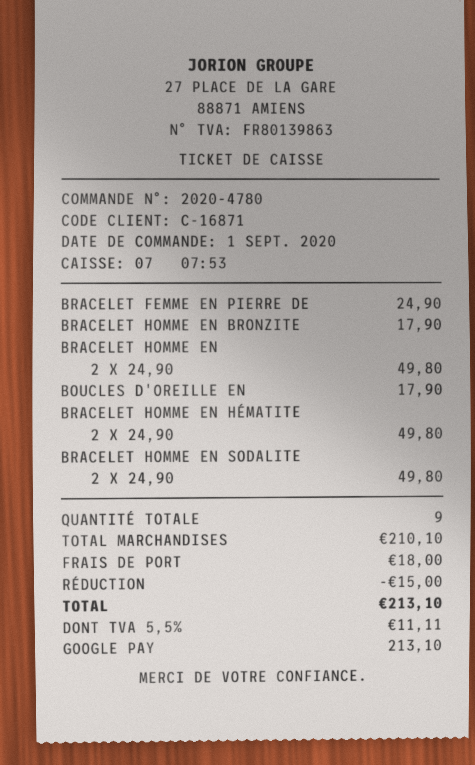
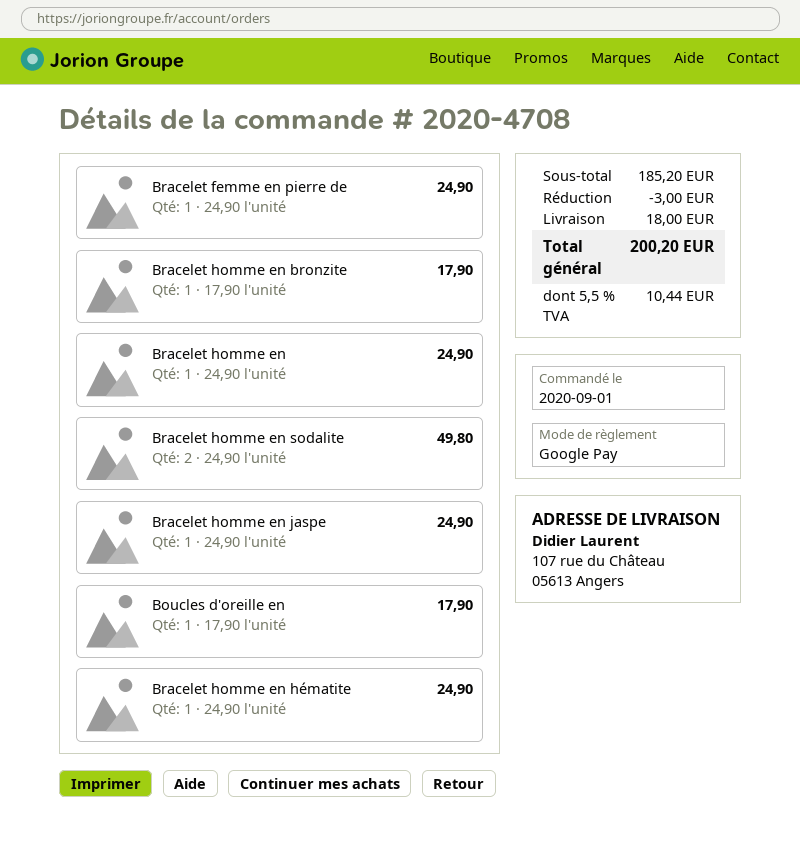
order number: 2020-4780 -> 2020-4708
BRACELET HOMME EN: 2 x 24.90 = 49.80 -> 1 x 24.90 = 24.90
BRACELET HOMME EN HÉMATITE: 2 x 24.90 = 49.80 -> 1 x 24.90 = 24.90
Bracelet homme en jaspe: none -> 1 x 24.90 = 24.90
subtotal: 210.10 -> 185.20
discount: 15.00 -> 3.00
tax: 5.5% = 11.11 -> 5.5% = 10.44
total: 213.10 -> 200.20

